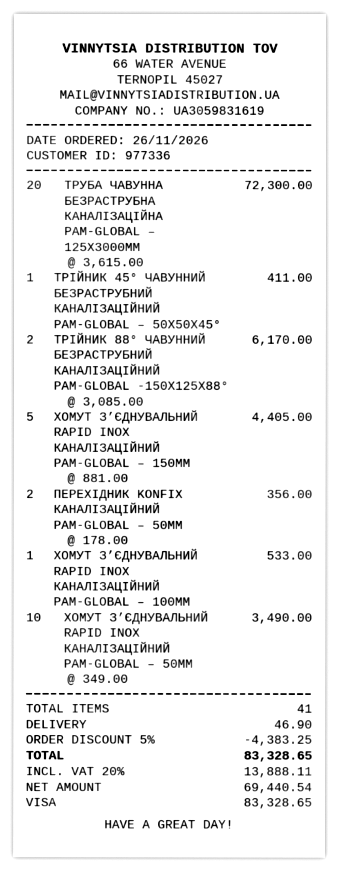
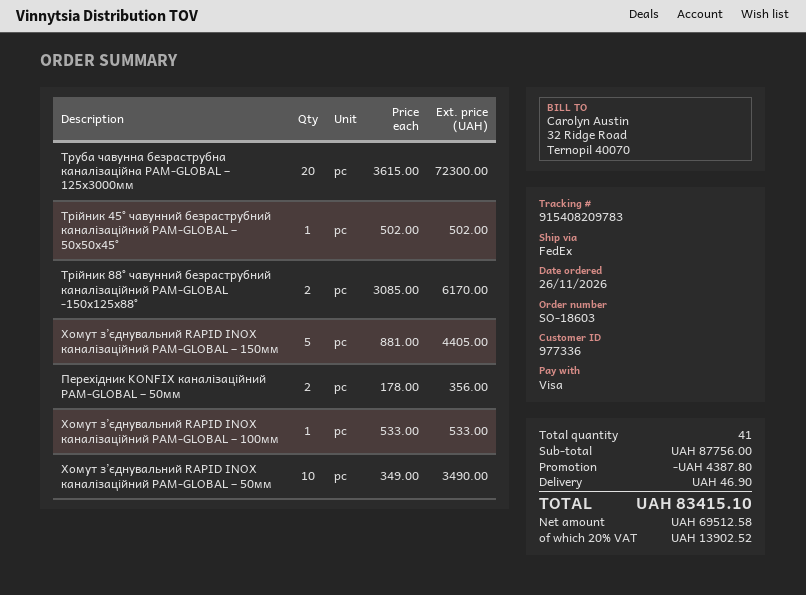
ТРІЙНИК 45° ЧАВУННИЙ БЕЗРАСТРУБНИЙ КАНАЛІЗАЦІЙНИЙ PAM-GLOBAL – 50Х50Х45°: 1 x 411.00 = 411.00 -> 1 x 502.00 = 502.00
discount: 4383.25 -> 4387.80
net: 69440.54 -> 69512.58
tax: 20% = 13888.11 -> 20% = 13902.52
total: 83328.65 -> 83415.10

